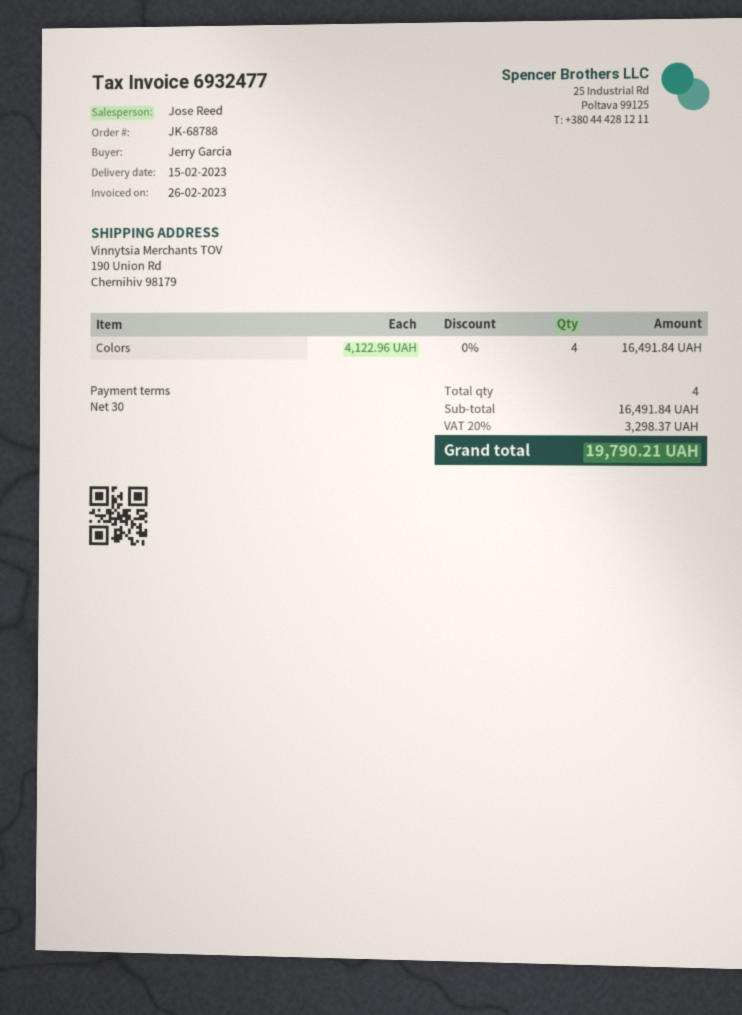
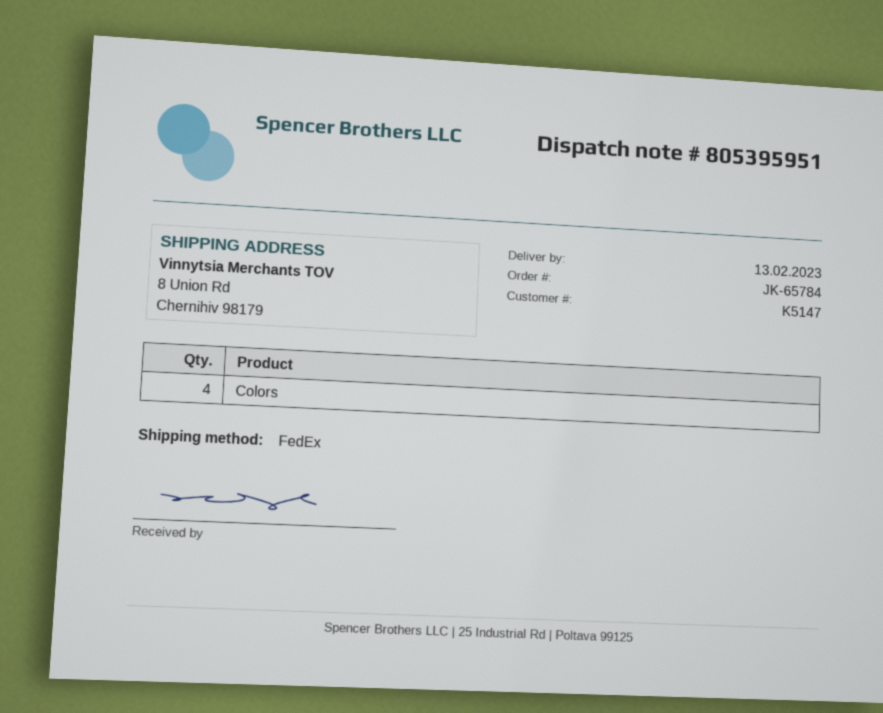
order number: JK-68788 -> JK-65784
delivery date: 2023-02-15 -> 2023-02-13
ship to: 190 Union Rd, Chernihiv 98179 -> 8 Union Rd, Chernihiv 98179

